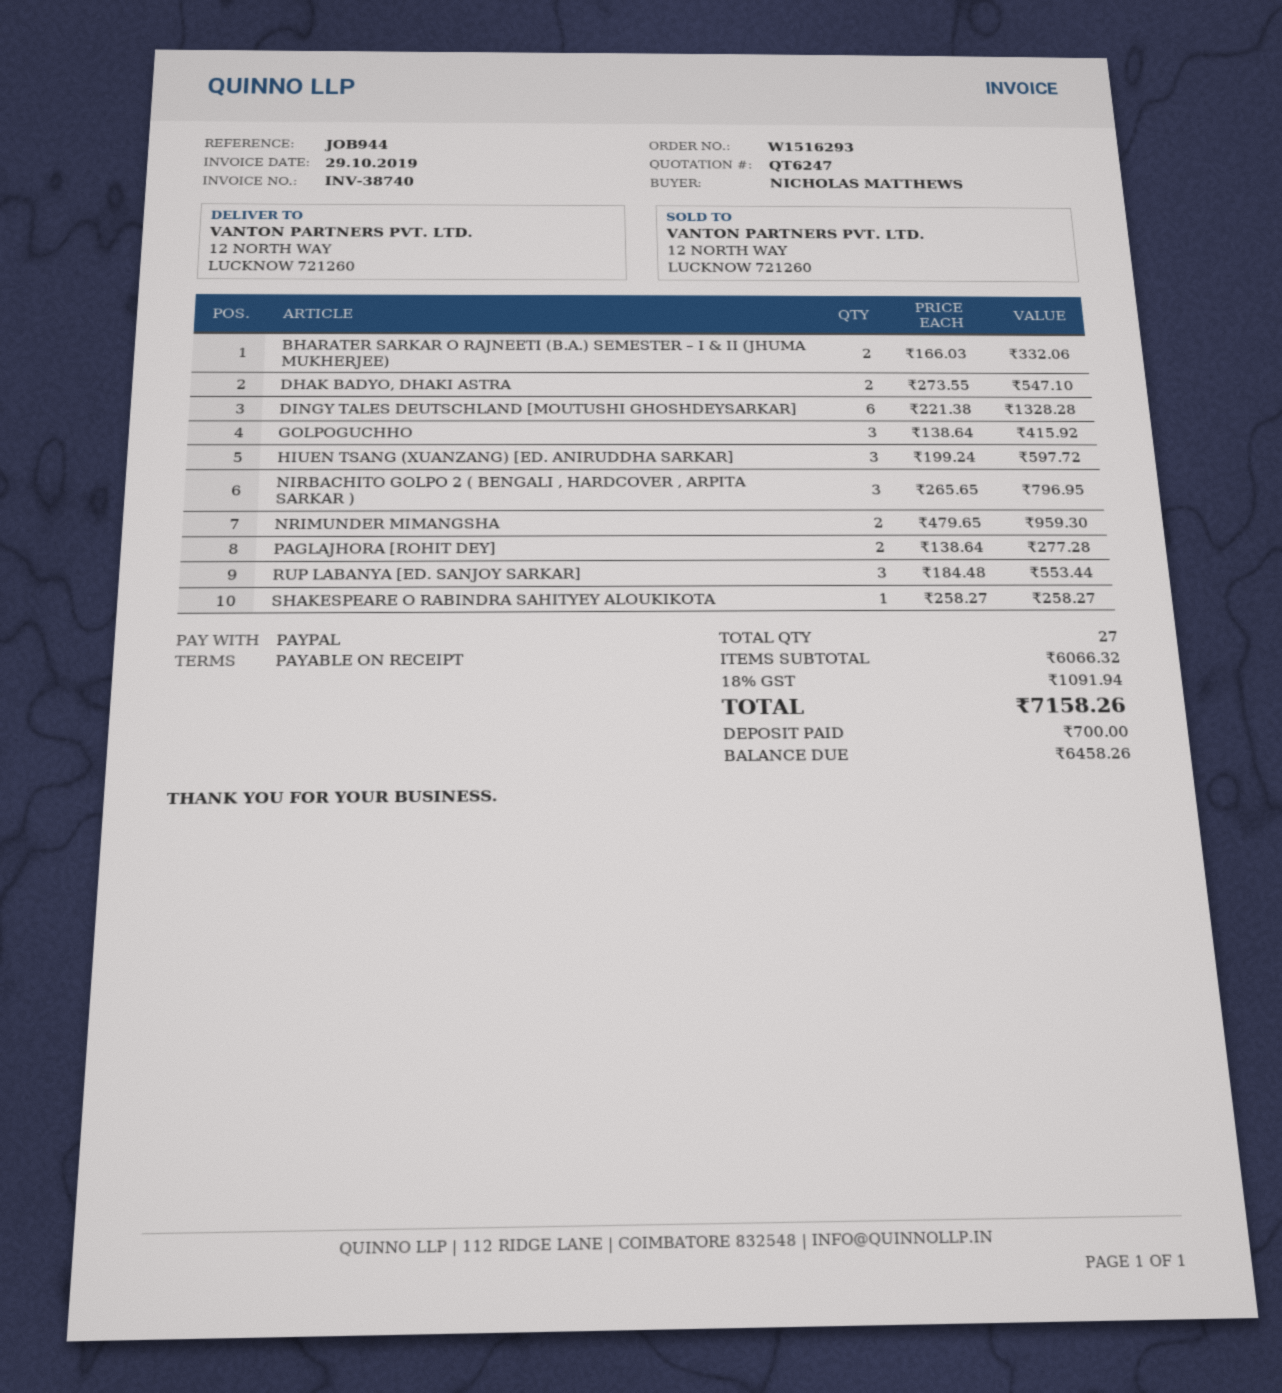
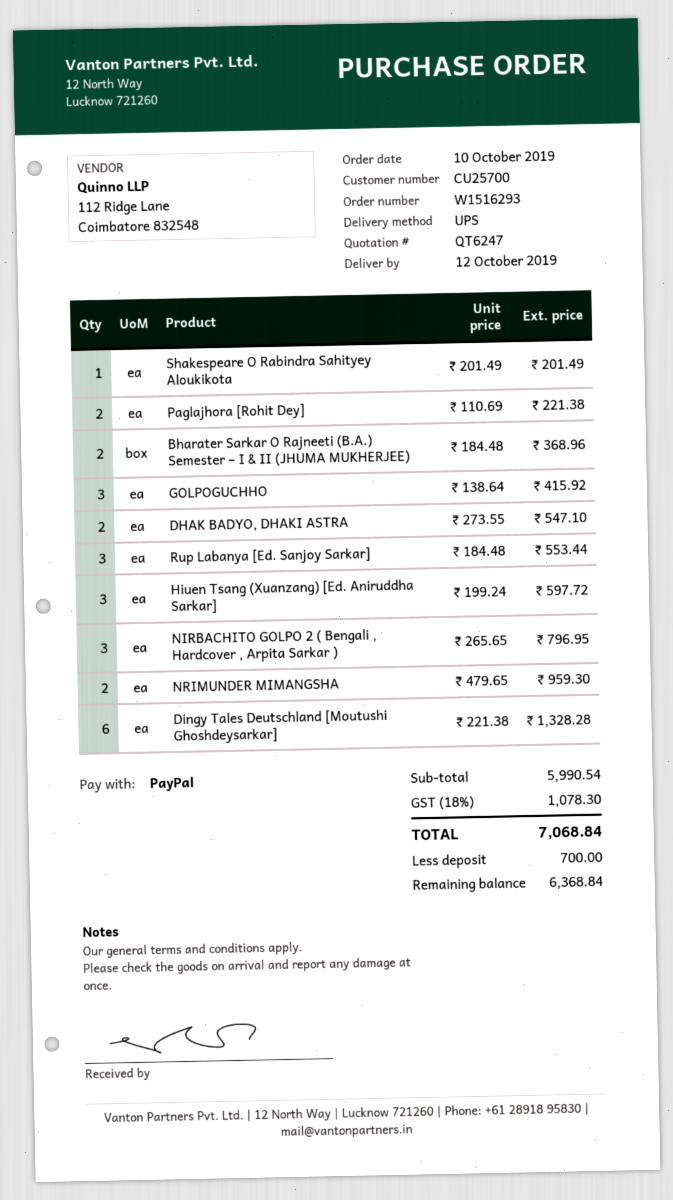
BHARATER SARKAR O RAJNEETI (B.A.) SEMESTER – I & II (JHUMA MUKHERJEE): 2 x 166.03 = 332.06 -> 2 x 184.48 = 368.96
PAGLAJHORA [ROHIT DEY]: 2 x 138.64 = 277.28 -> 2 x 110.69 = 221.38
SHAKESPEARE O RABINDRA SAHITYEY ALOUKIKOTA: 1 x 258.27 = 258.27 -> 1 x 201.49 = 201.49
subtotal: 6066.32 -> 5990.54
tax: 18% = 1091.94 -> 18% = 1078.30
total: 7158.26 -> 7068.84
balance: 6458.26 -> 6368.84

